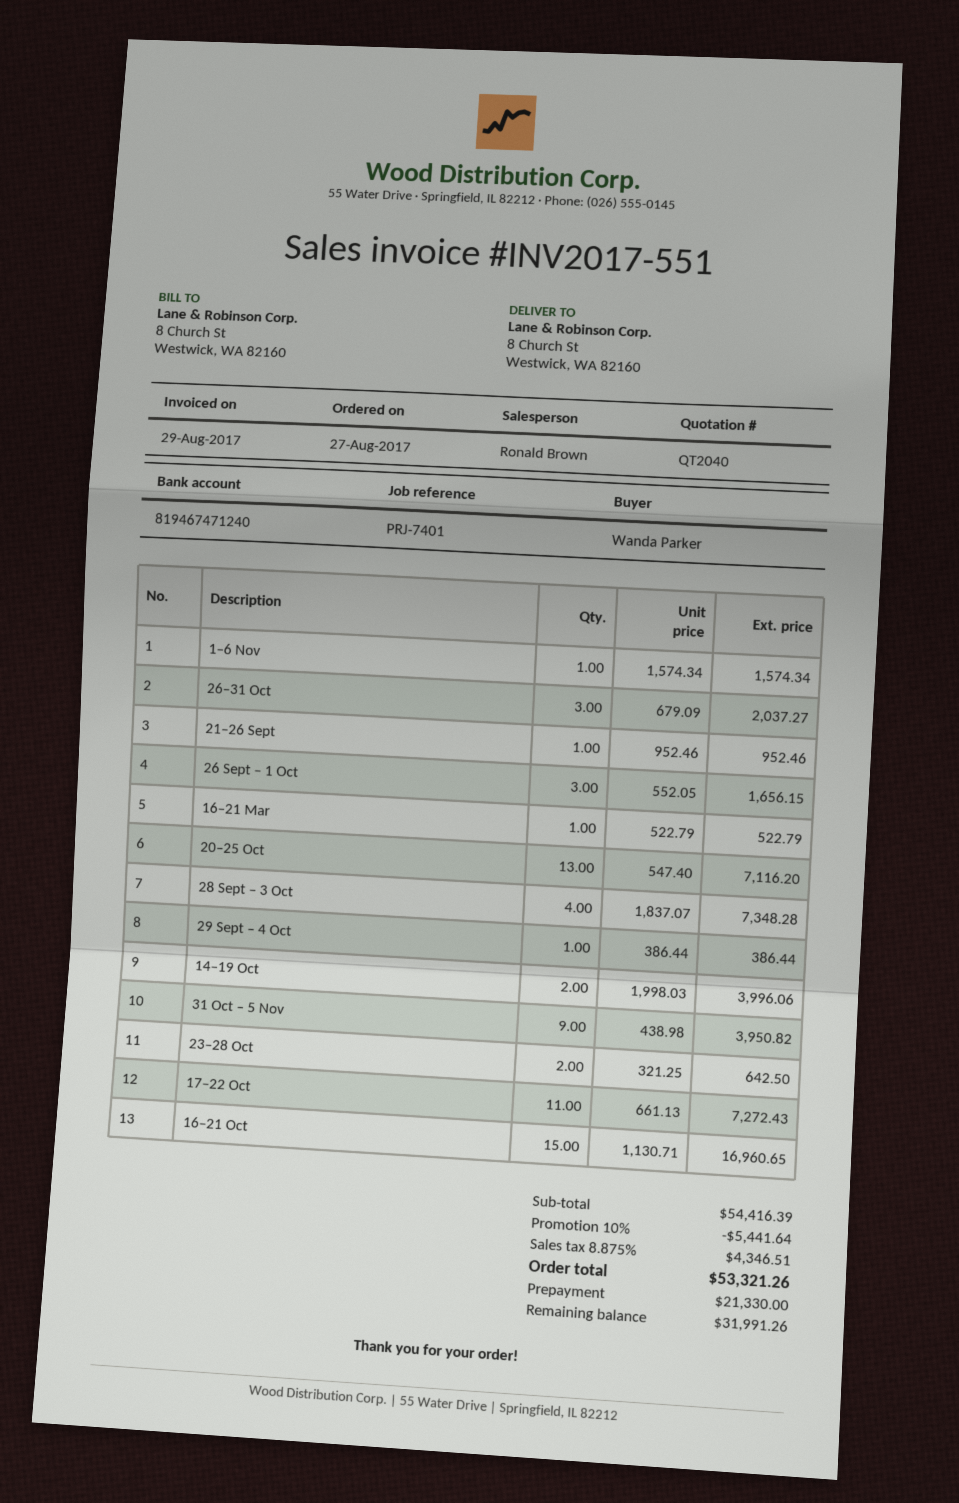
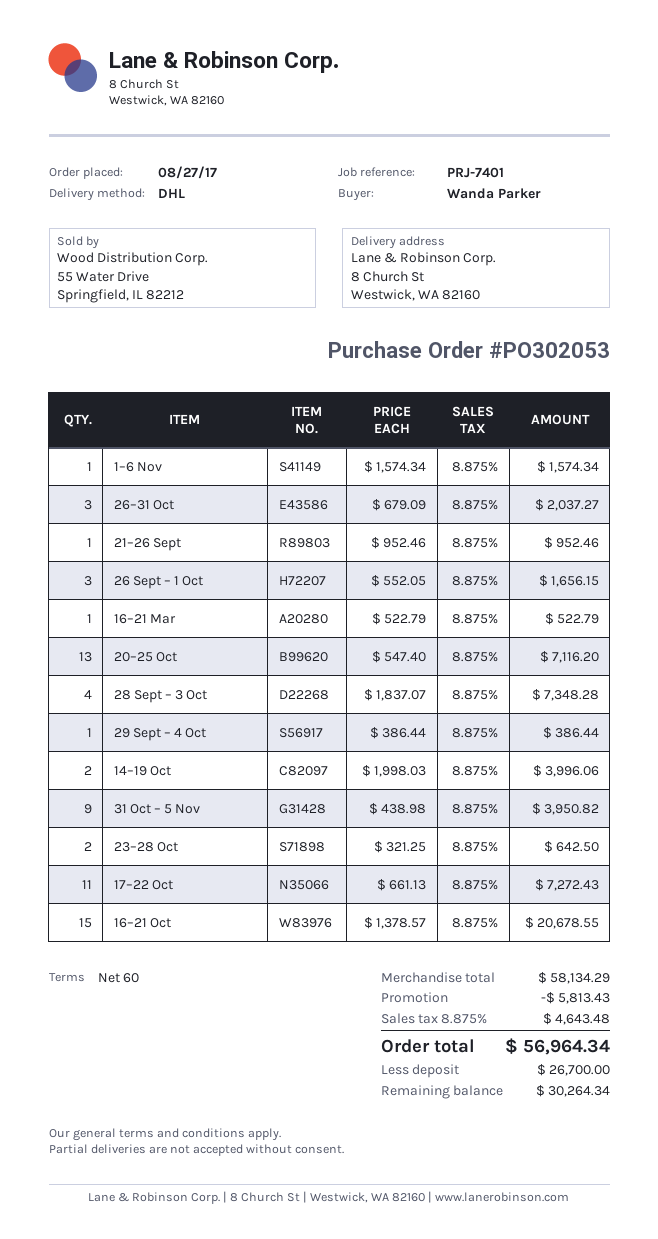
16–21 Oct: 15 x 1130.71 = 16960.65 -> 15 x 1378.57 = 20678.55
subtotal: 54416.39 -> 58134.29
discount: 5441.64 -> 5813.43
tax: 8.875% = 4346.51 -> 8.875% = 4643.48
total: 53321.26 -> 56964.34
deposit: 21330.00 -> 26700.00
balance: 31991.26 -> 30264.34

